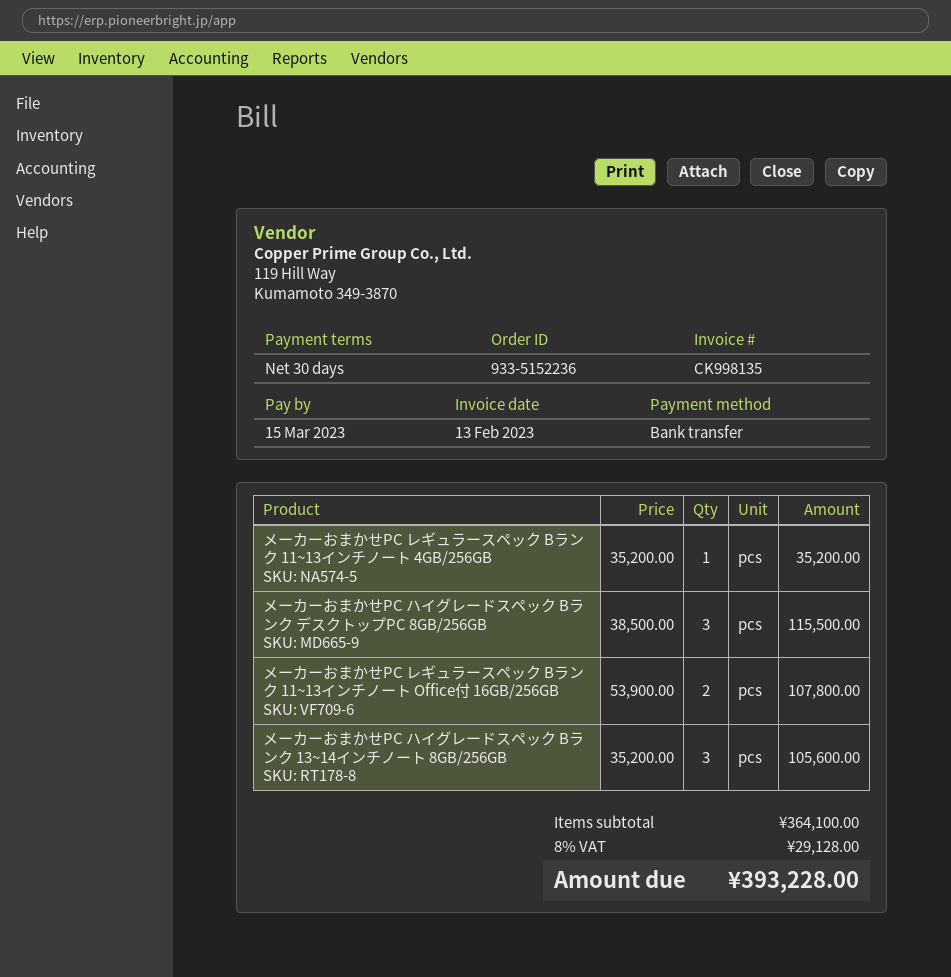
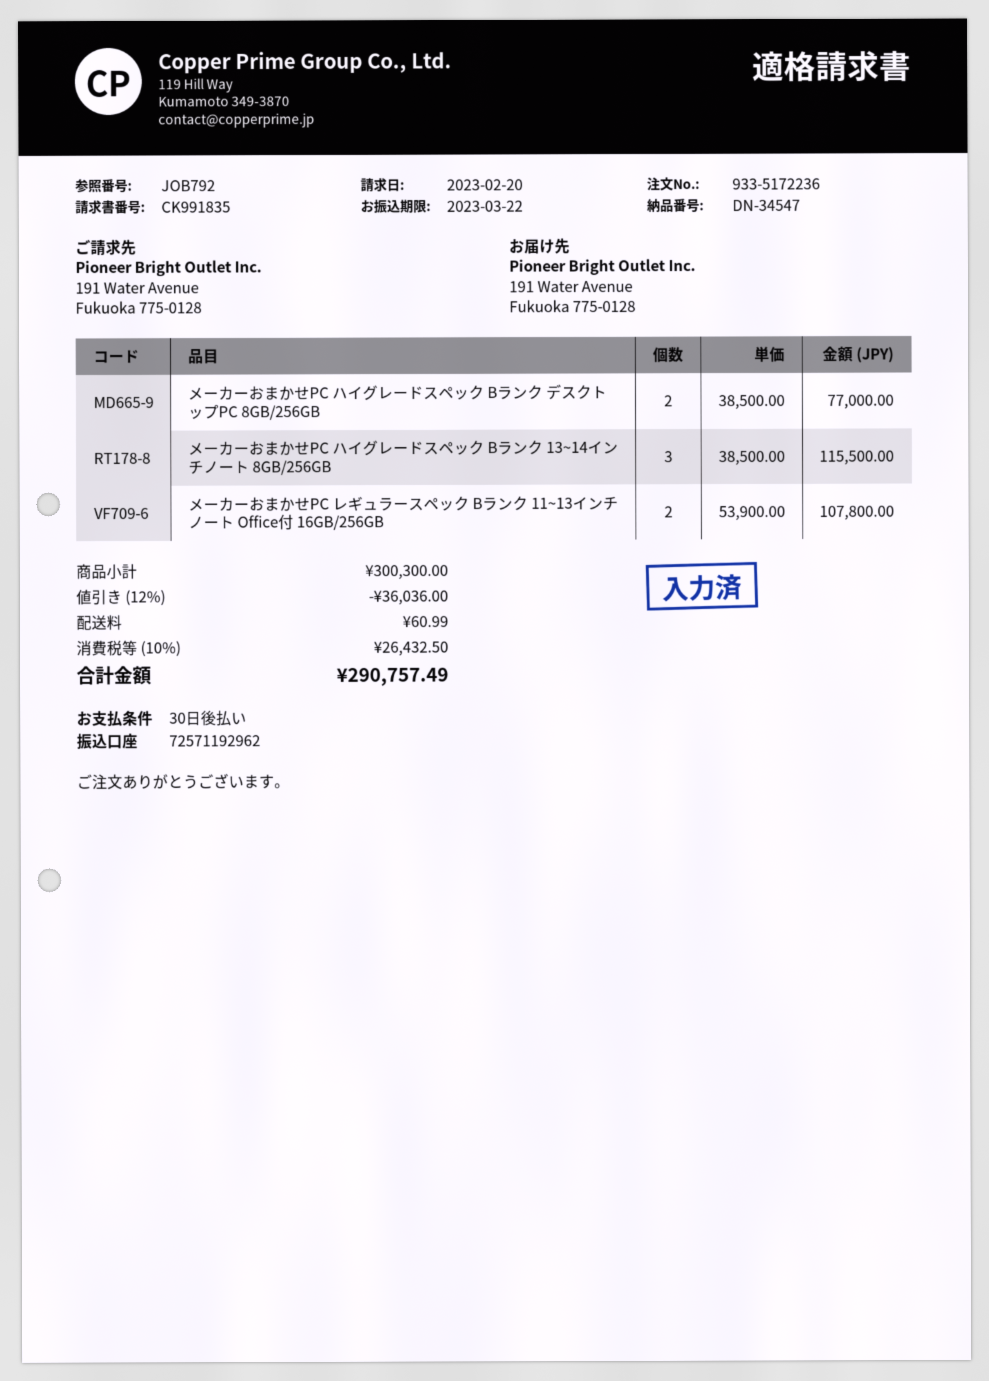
order number: 933-5152236 -> 933-5172236
invoice number: CK998135 -> CK991835
invoice date: 2023-02-13 -> 2023-02-20
due date: 2023-03-15 -> 2023-03-22
メーカーおまかせPC レギュラースペック Bランク 11~13インチノート 4GB/256GB: 1 x 35200.00 = 35200.00 -> none
メーカーおまかせPC ハイグレードスペック Bランク デスクトップPC 8GB/256GB: 3 x 38500.00 = 115500.00 -> 2 x 38500.00 = 77000.00
メーカーおまかせPC ハイグレードスペック Bランク 13~14インチノート 8GB/256GB: 3 x 35200.00 = 105600.00 -> 3 x 38500.00 = 115500.00
subtotal: 364100.00 -> 300300.00
discount: none -> 12% = 36036.00
shipping: none -> 60.99
tax: 8% = 29128.00 -> 10% = 26432.50
total: 393228.00 -> 290757.49

